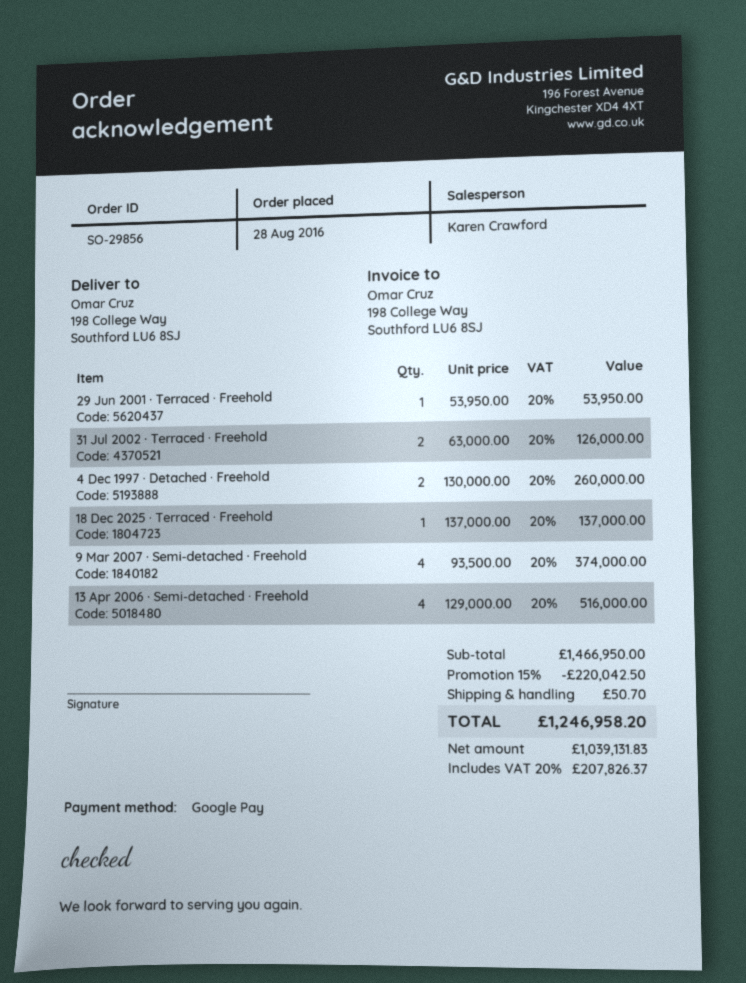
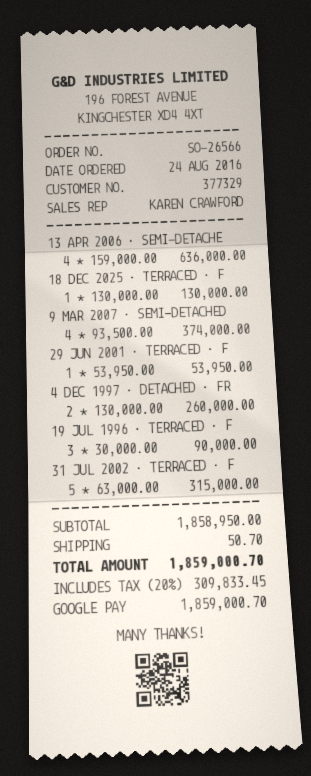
order number: SO-29856 -> SO-26566
order date: 2016-08-28 -> 2016-08-24
31 Jul 2002 · Terraced · Freehold: 2 x 63000.00 = 126000.00 -> 5 x 63000.00 = 315000.00
18 Dec 2025 · Terraced · Freehold: 1 x 137000.00 = 137000.00 -> 1 x 130000.00 = 130000.00
13 Apr 2006 · Semi-detached · Freehold: 4 x 129000.00 = 516000.00 -> 4 x 159000.00 = 636000.00
19 JUL 1996 · TERRACED · F: none -> 3 x 30000.00 = 90000.00
subtotal: 1466950.00 -> 1858950.00
discount: 15% = 220042.50 -> none
tax: 20% = 207826.37 -> 20% = 309833.45
total: 1246958.20 -> 1859000.70

